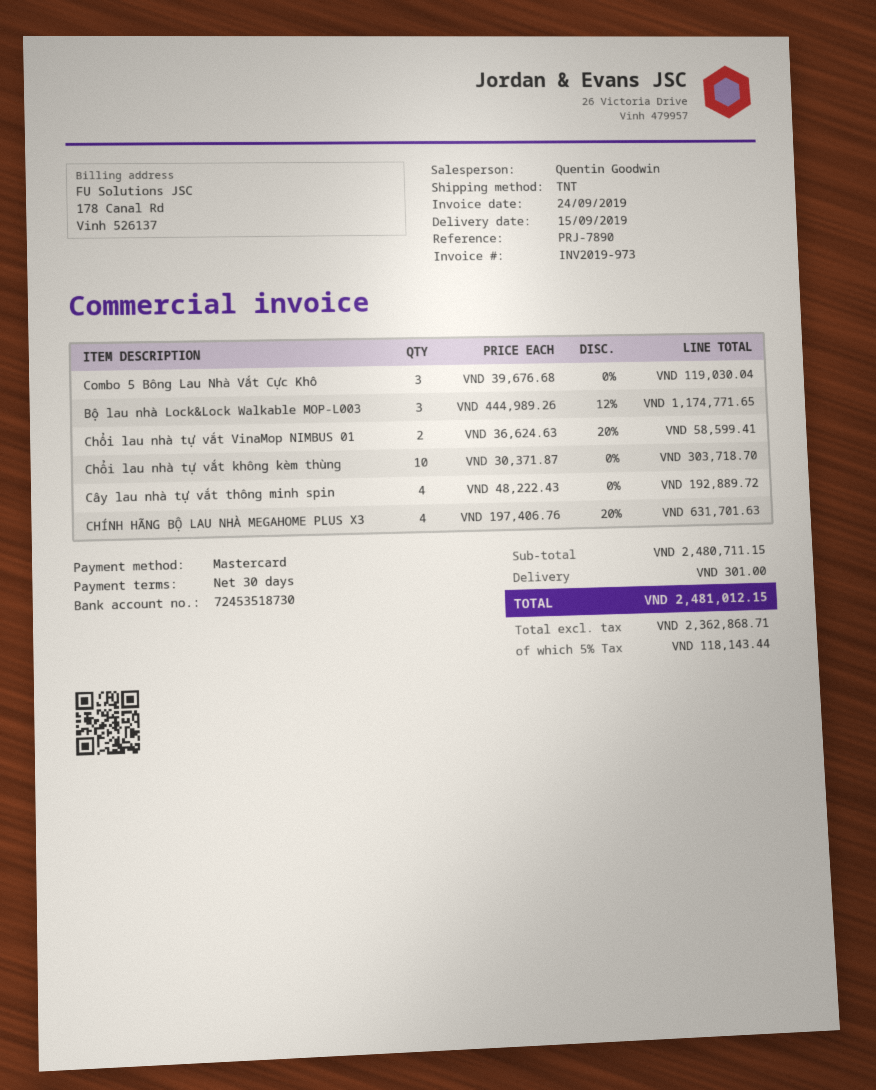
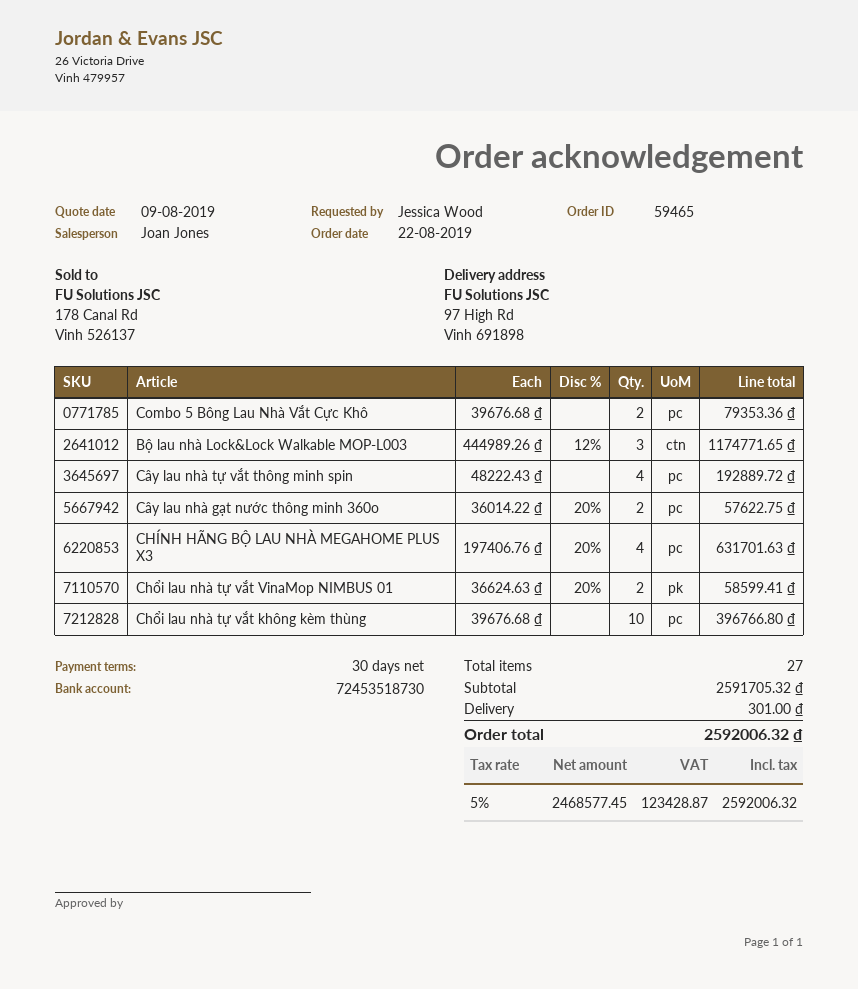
sales rep: Quentin Goodwin -> Joan Jones
Combo 5 Bông Lau Nhà Vắt Cực Khô: 3 x 39676.68 = 119030.04 -> 2 x 39676.68 = 79353.36
Chổi lau nhà tự vắt không kèm thùng: 10 x 30371.87 = 303718.70 -> 10 x 39676.68 = 396766.80
Cây lau nhà gạt nước thông minh 360o: none -> 2 x 36014.22 - 20% = 57622.75
subtotal: 2480711.15 -> 2591705.32
net: 2362868.71 -> 2468577.45
tax: 5% = 118143.44 -> 5% = 123428.87
total: 2481012.15 -> 2592006.32

